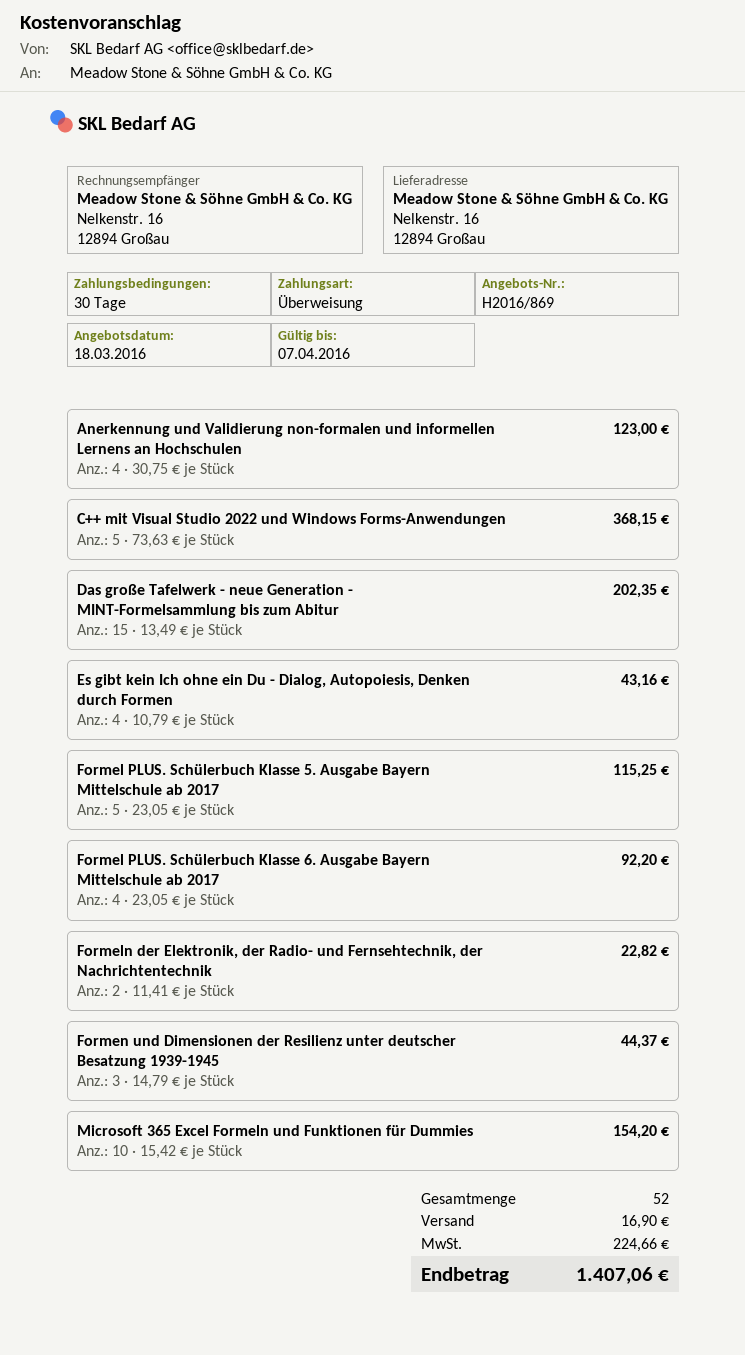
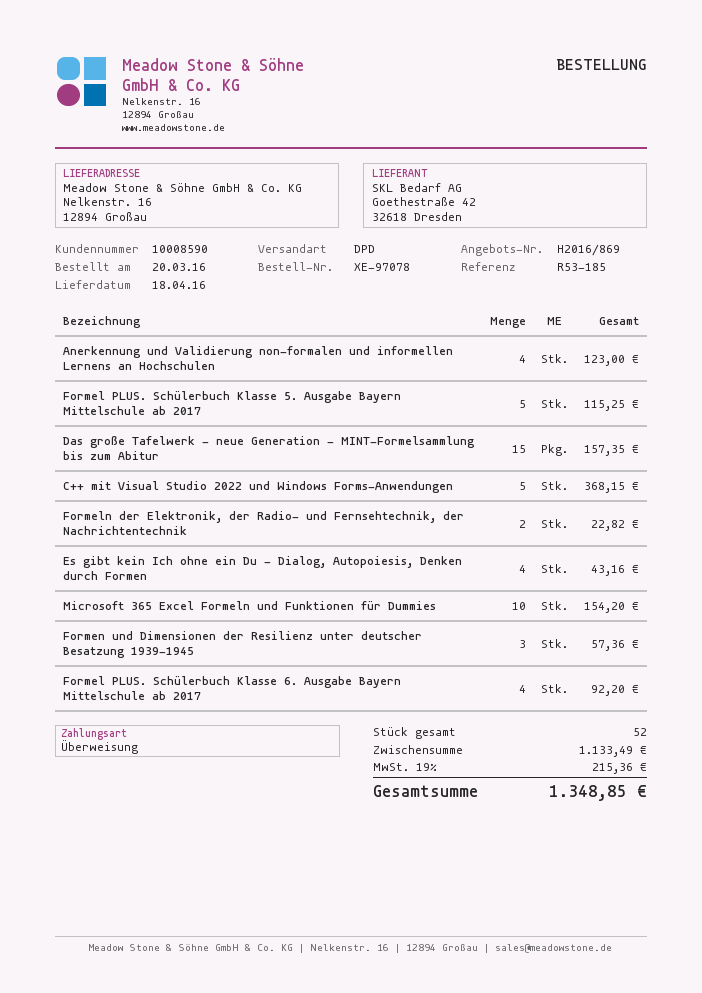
Das große Tafelwerk - neue Generation - MINT-Formelsammlung bis zum Abitur: 15 for 202.35 -> 15 for 157.35
Formen und Dimensionen der Resilienz unter deutscher Besatzung 1939-1945: 3 for 44.37 -> 3 for 57.36
shipping: 16.90 -> none
tax: 224.66 -> 215.36
total: 1407.06 -> 1348.85

